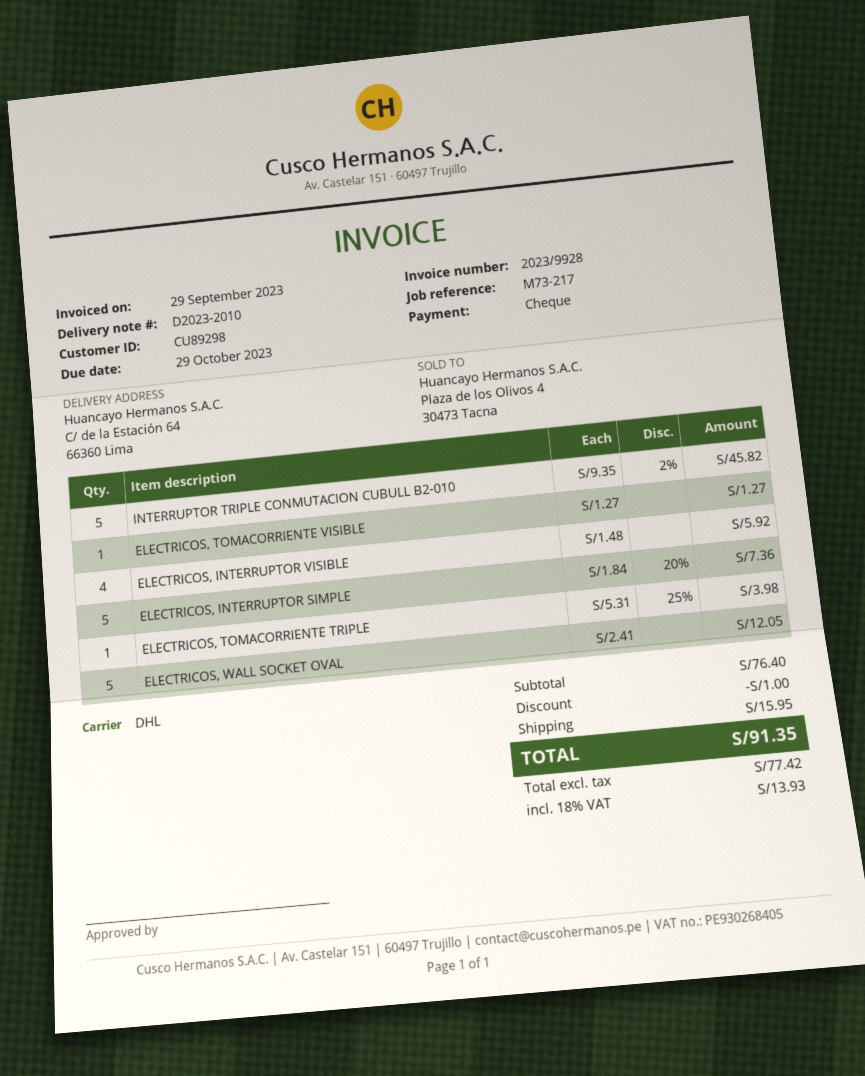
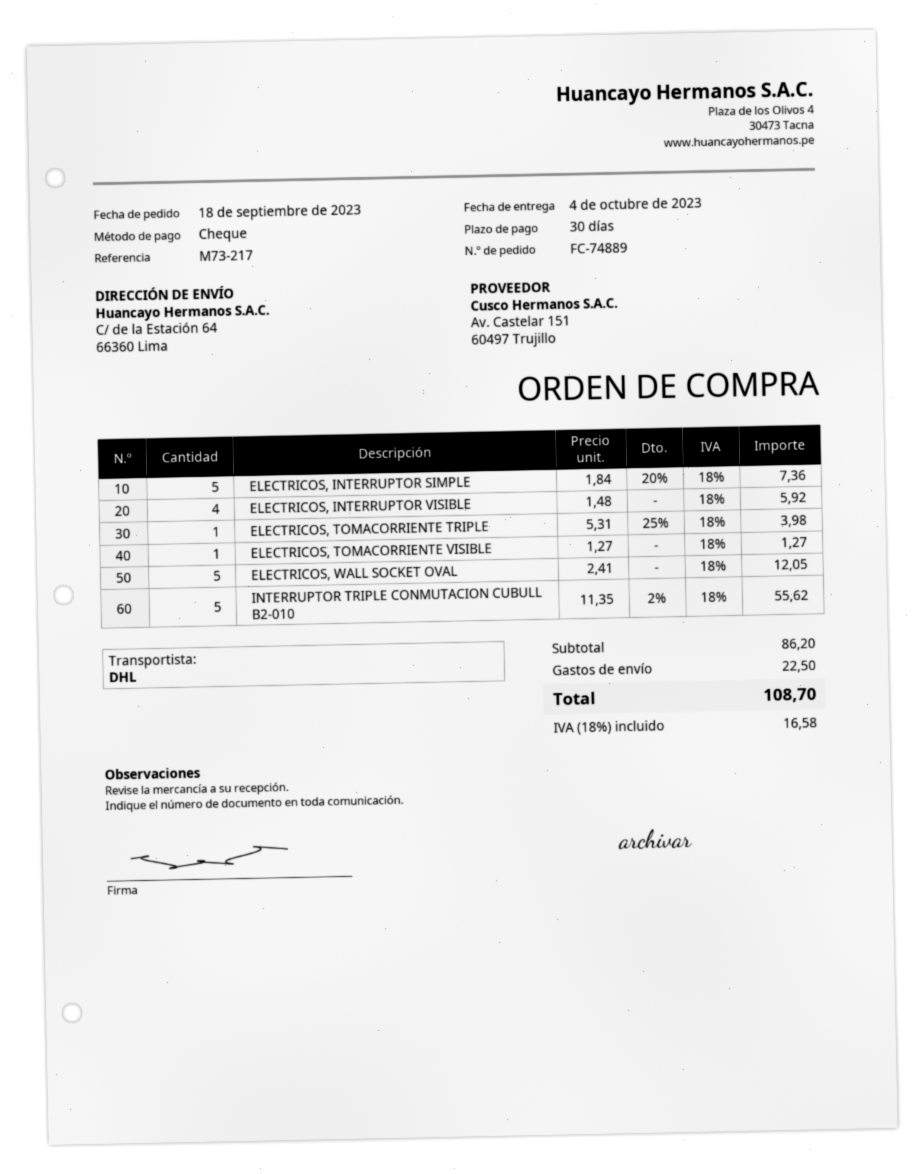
INTERRUPTOR TRIPLE CONMUTACION CUBULL B2-010: 5 x 9.35 - 2% = 45.82 -> 5 x 11.35 - 2% = 55.62
subtotal: 76.40 -> 86.20
discount: 1.00 -> none
shipping: 15.95 -> 22.50
tax: 18% = 13.93 -> 18% = 16.58
total: 91.35 -> 108.70

